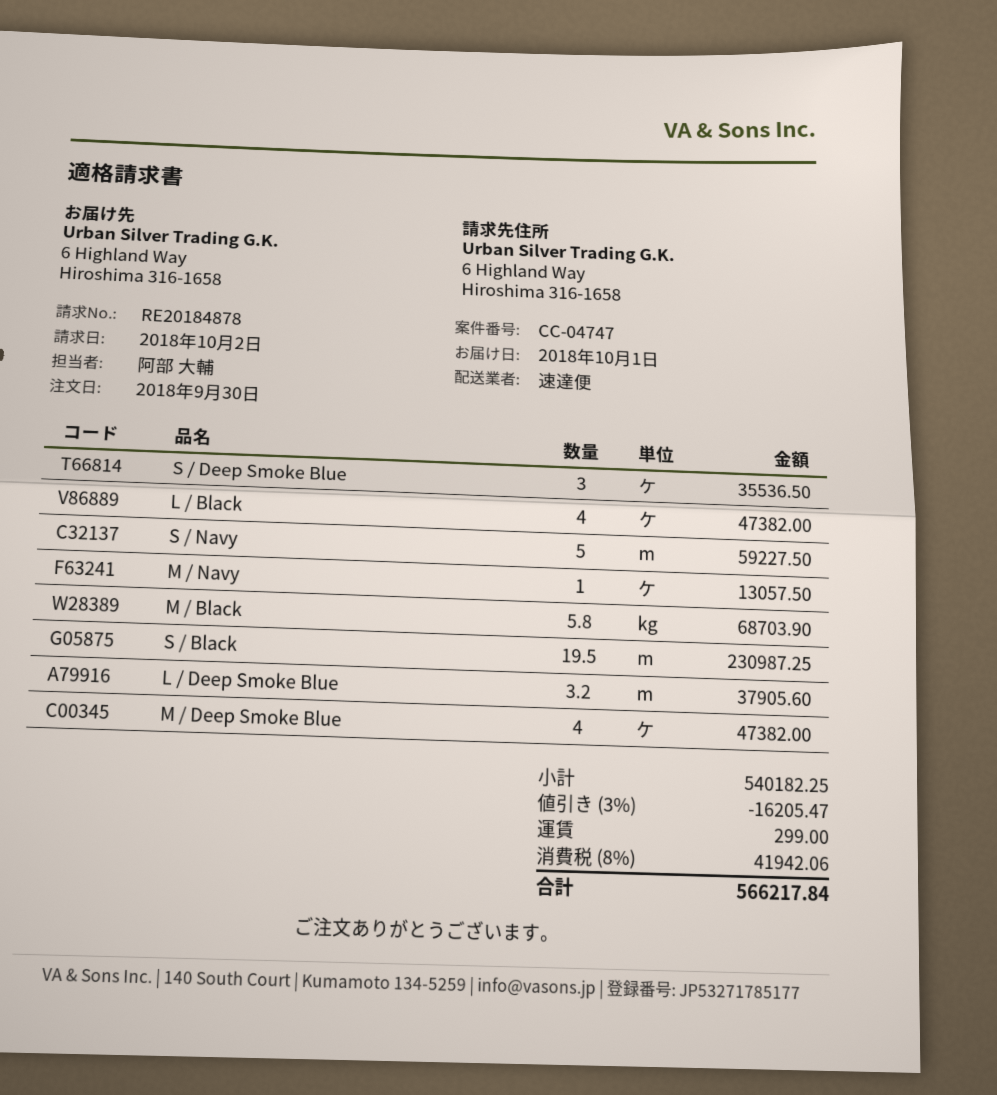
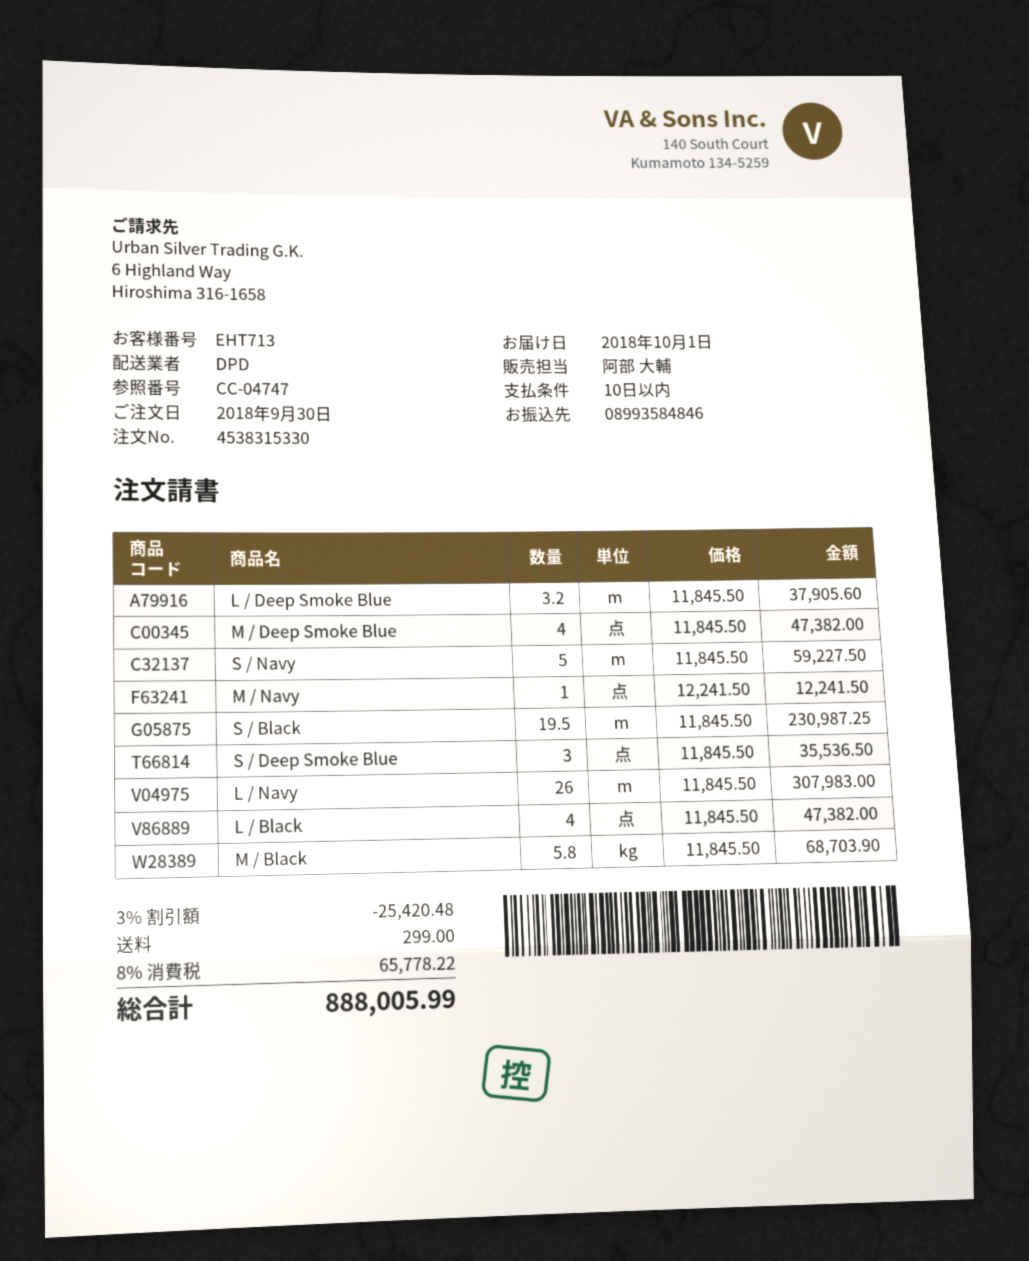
shipping method: express -> DPD
M / Navy: 1 for 13057.50 -> 1 for 12241.50
L / Navy: none -> 26 for 307983.00
discount: 3% = 16205.47 -> 3% = 25420.48
tax: 8% = 41942.06 -> 8% = 65778.22
total: 566217.84 -> 888005.99

